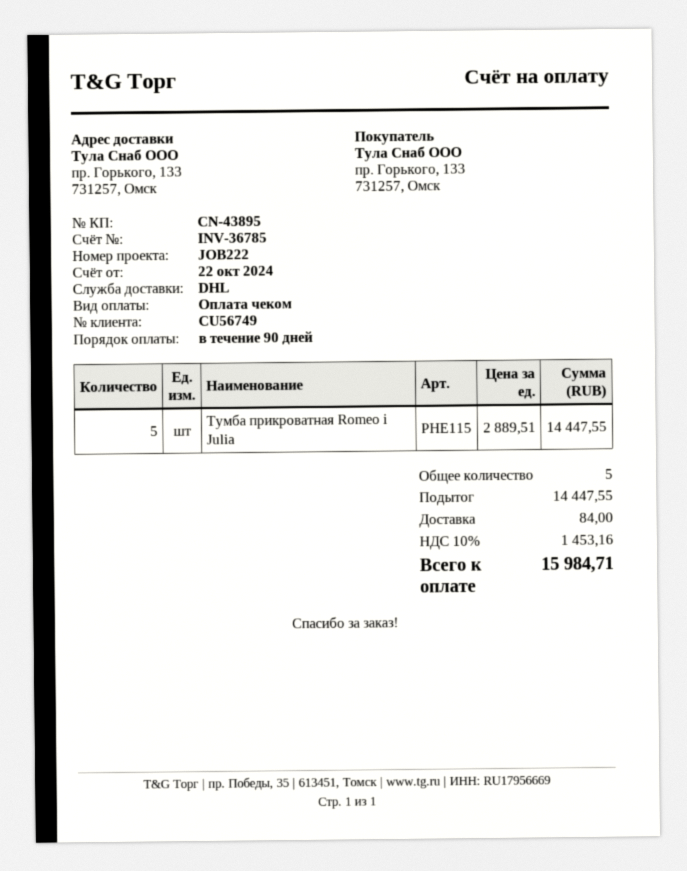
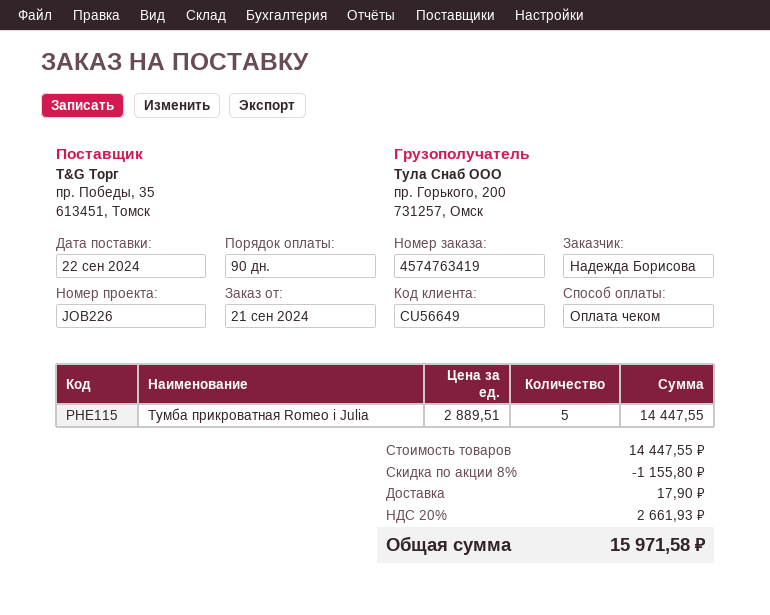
customer number: CU56749 -> CU56649
reference: JOB222 -> JOB226
ship to: пр. Горького, 133, 731257, Омск -> пр. Горького, 200, 731257, Омск
discount: none -> 8% = 1155.80
shipping: 84.00 -> 17.90
tax: 10% = 1453.16 -> 20% = 2661.93
total: 15984.71 -> 15971.58

